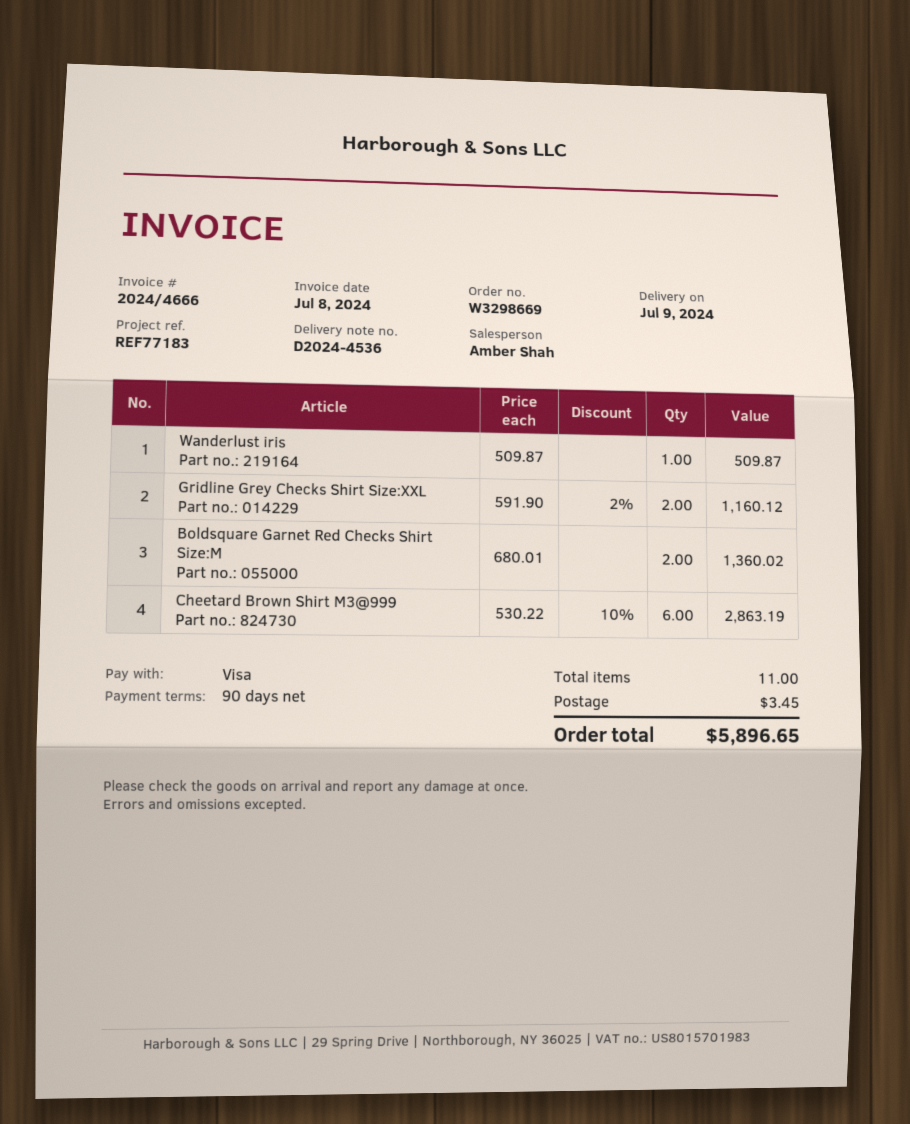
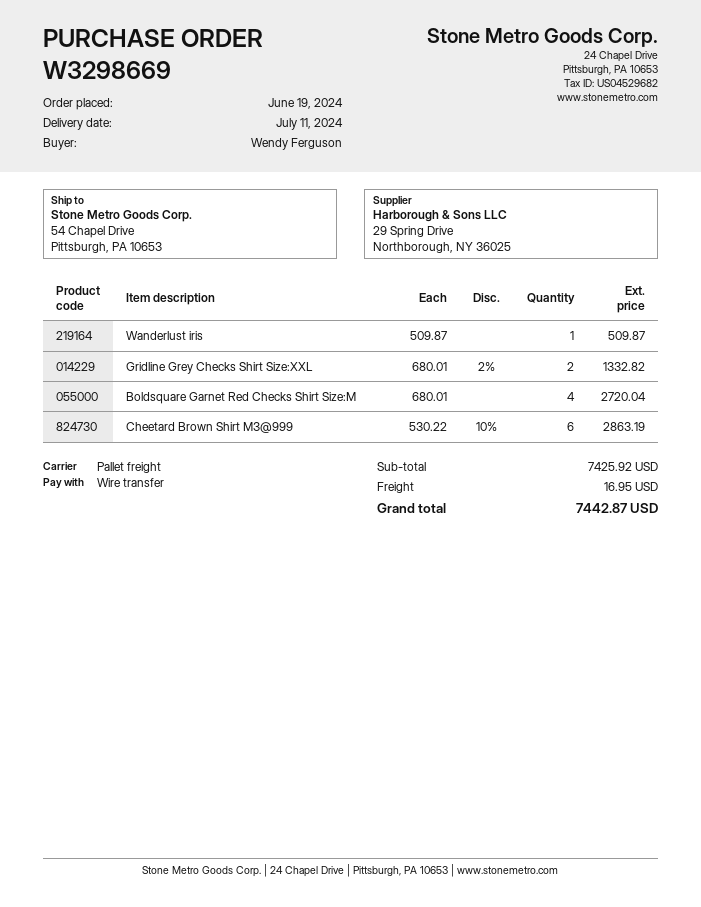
delivery date: 2024-07-09 -> 2024-07-11
payment method: Visa -> bank transfer
Gridline Grey Checks Shirt Size:XXL: 2 x 591.90 - 2% = 1160.12 -> 2 x 680.01 - 2% = 1332.82
Boldsquare Garnet Red Checks Shirt Size:M: 2 x 680.01 = 1360.02 -> 4 x 680.01 = 2720.04
shipping: 3.45 -> 16.95
total: 5896.65 -> 7442.87

